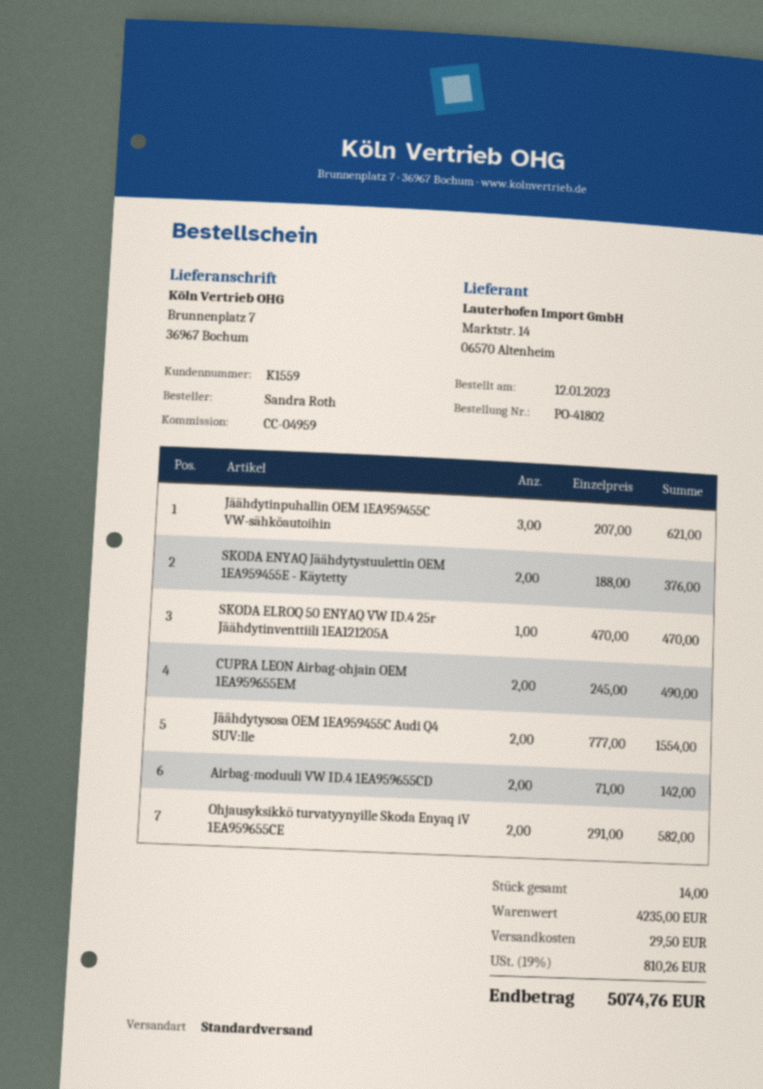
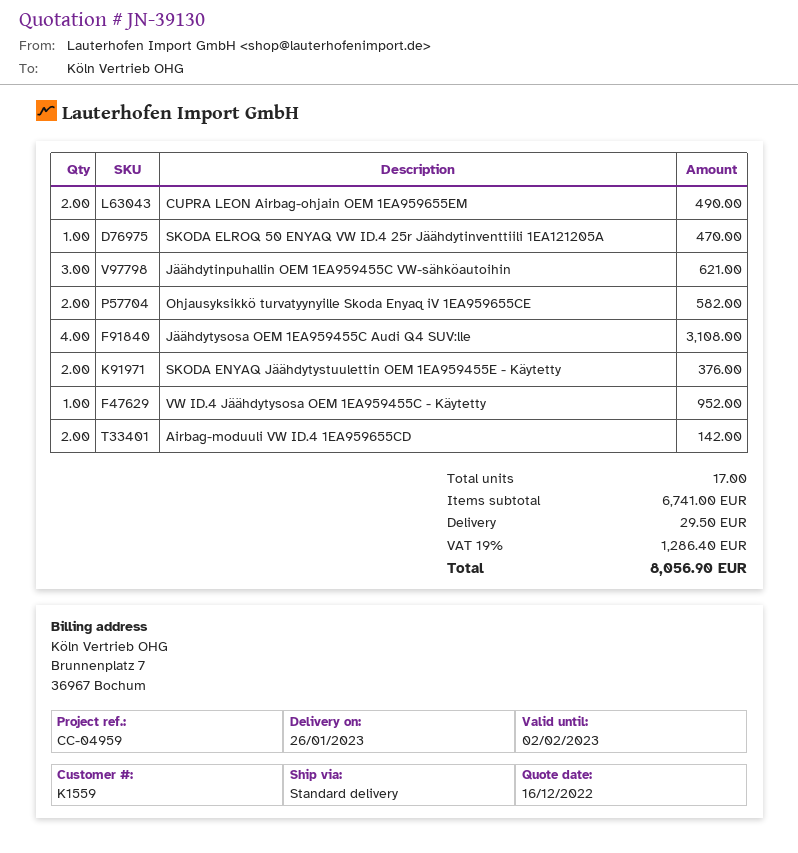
Jäähdytysosa OEM 1EA959455C Audi Q4 SUV:lle: 2 for 1554.00 -> 4 for 3108.00
VW ID.4 Jäähdytysosa OEM 1EA959455C - Käytetty: none -> 1 for 952.00
total quantity: 14 -> 17
subtotal: 4235.00 -> 6741.00
tax: 19% = 810.26 -> 19% = 1286.40
total: 5074.76 -> 8056.90

